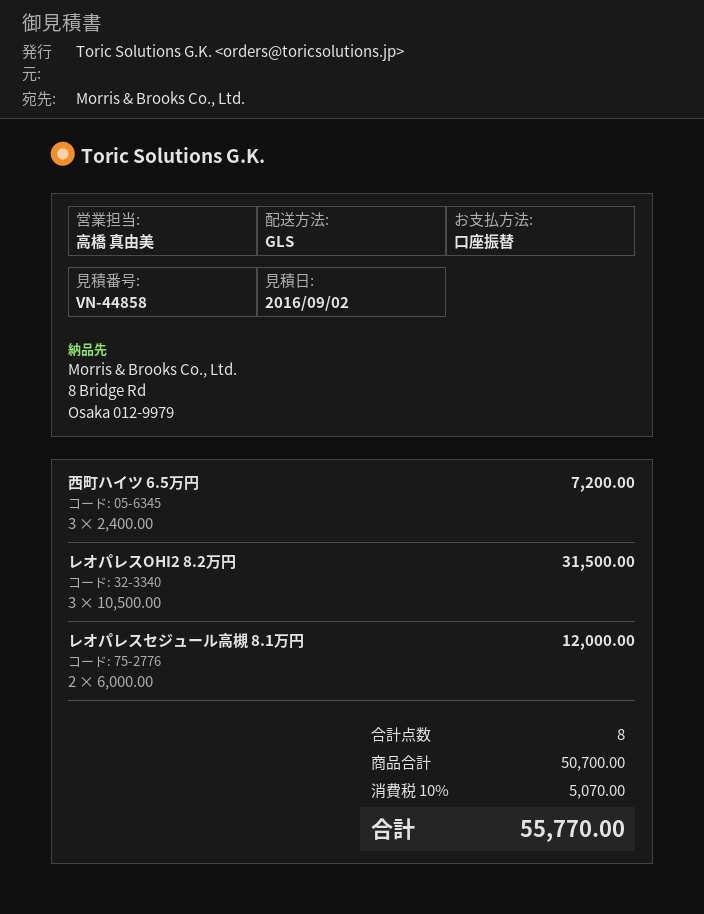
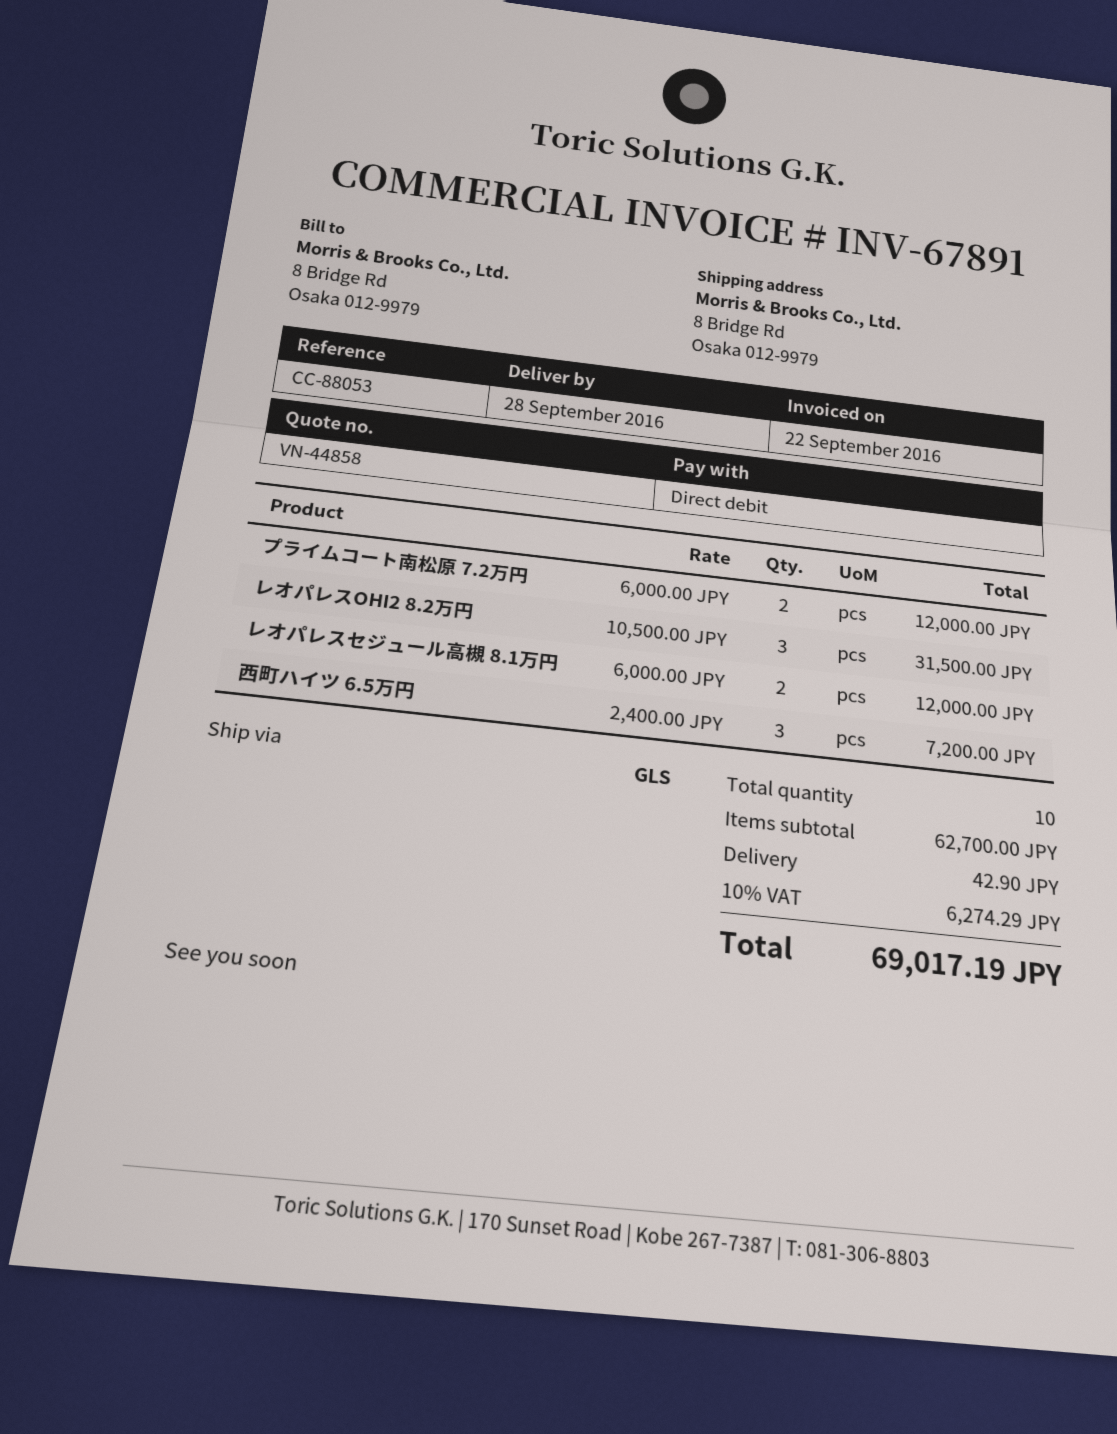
プライムコート南松原 7.2万円: none -> 2 x 6000.00 = 12000.00
total quantity: 8 -> 10
subtotal: 50700.00 -> 62700.00
shipping: none -> 42.90
tax: 10% = 5070.00 -> 10% = 6274.29
total: 55770.00 -> 69017.19

